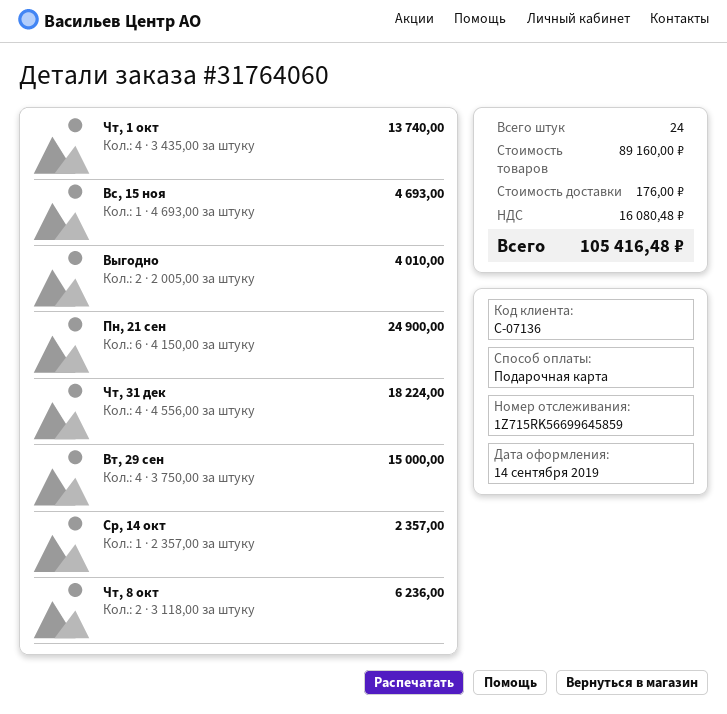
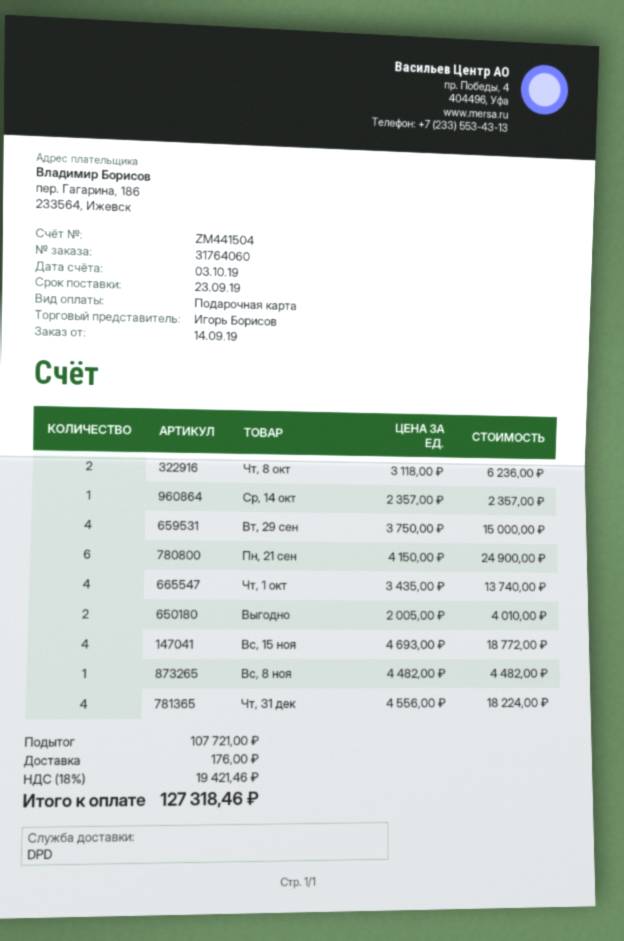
Вс, 15 ноя: 1 x 4693.00 = 4693.00 -> 4 x 4693.00 = 18772.00
Вс, 8 ноя: none -> 1 x 4482.00 = 4482.00
subtotal: 89160.00 -> 107721.00
tax: 16080.48 -> 19421.46
total: 105416.48 -> 127318.46

